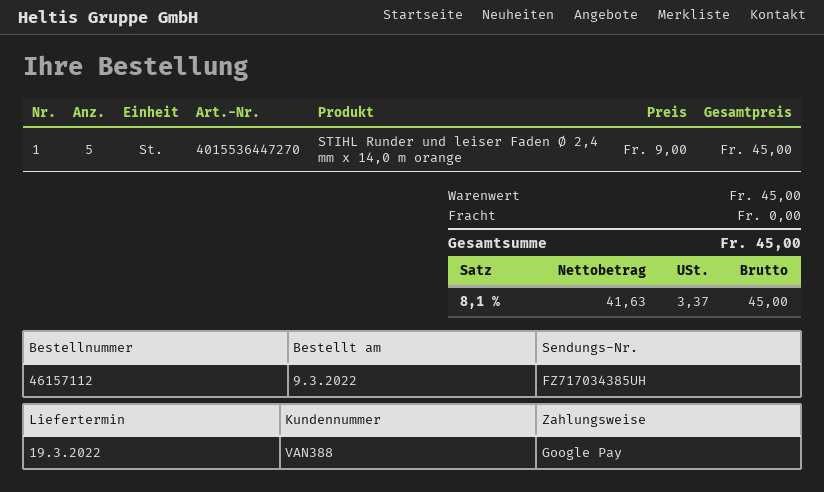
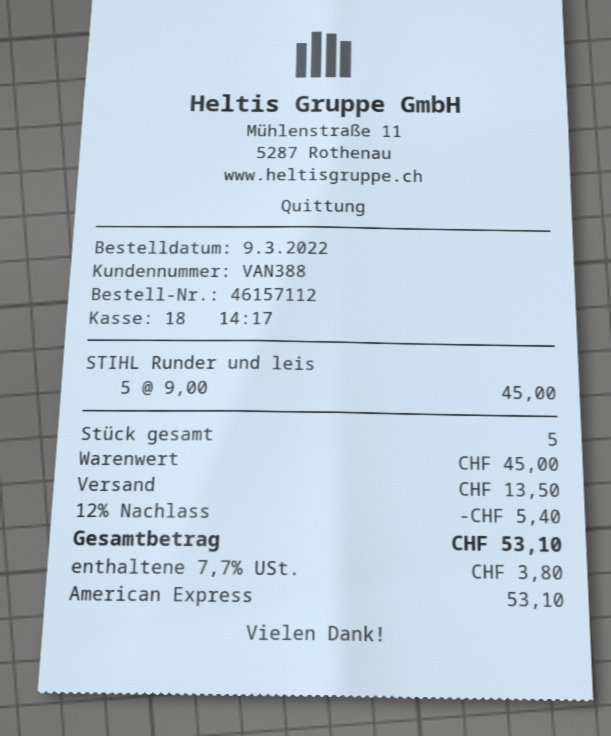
payment method: Google Pay -> American Express
discount: none -> 12% = 5.40
shipping: 0.00 -> 13.50
tax: 8.1% = 3.37 -> 7.7% = 3.80
total: 45.00 -> 53.10

